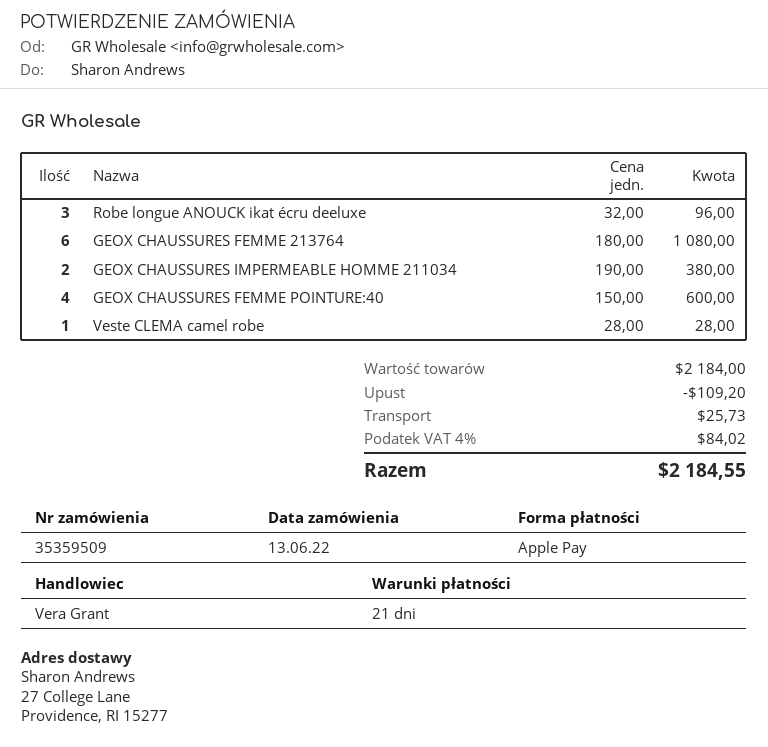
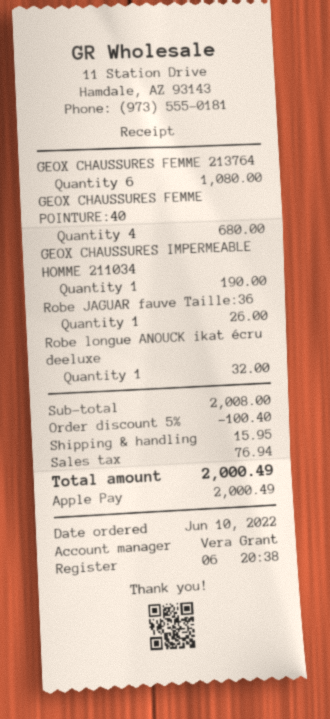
order date: 2022-06-13 -> 2022-06-10
Robe longue ANOUCK ikat écru deeluxe: 3 for 96.00 -> 1 for 32.00
GEOX CHAUSSURES IMPERMEABLE HOMME 211034: 2 for 380.00 -> 1 for 190.00
GEOX CHAUSSURES FEMME POINTURE:40: 4 for 600.00 -> 4 for 680.00
Veste CLEMA camel robe: 1 for 28.00 -> none
Robe JAGUAR fauve Taille:36: none -> 1 for 26.00
subtotal: 2184.00 -> 2008.00
discount: 109.20 -> 100.40
shipping: 25.73 -> 15.95
tax: 84.02 -> 76.94
total: 2184.55 -> 2000.49

